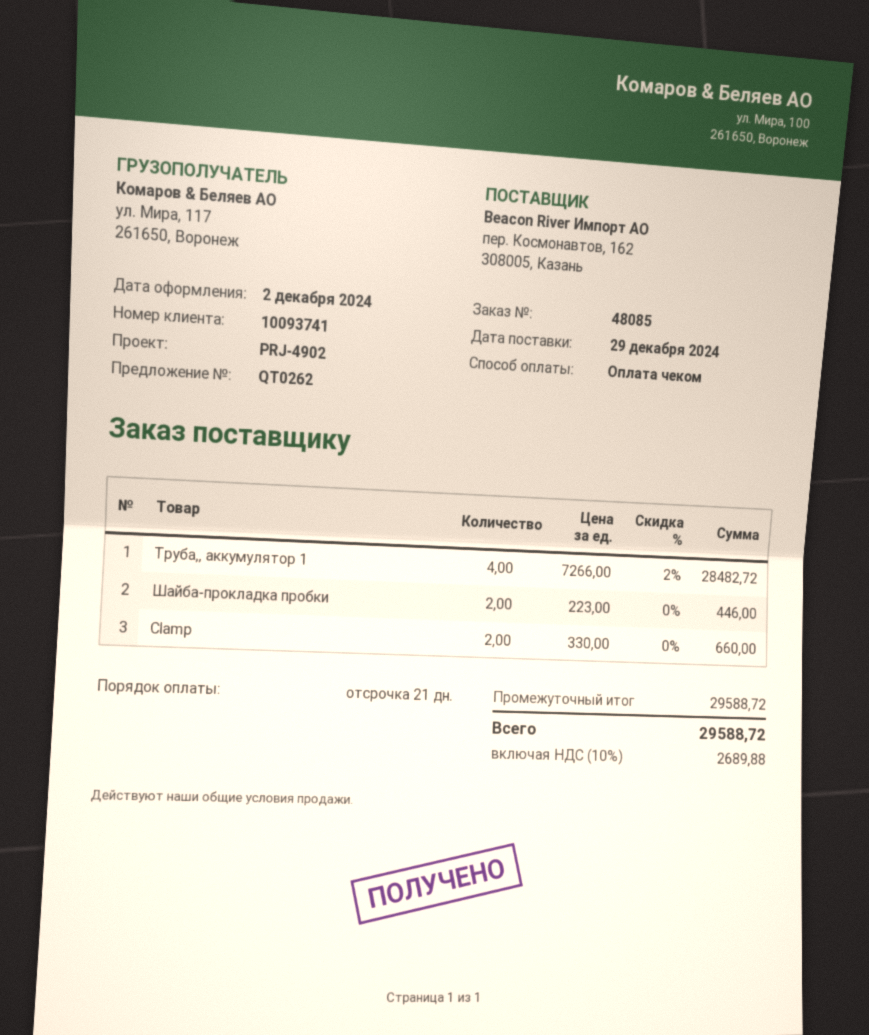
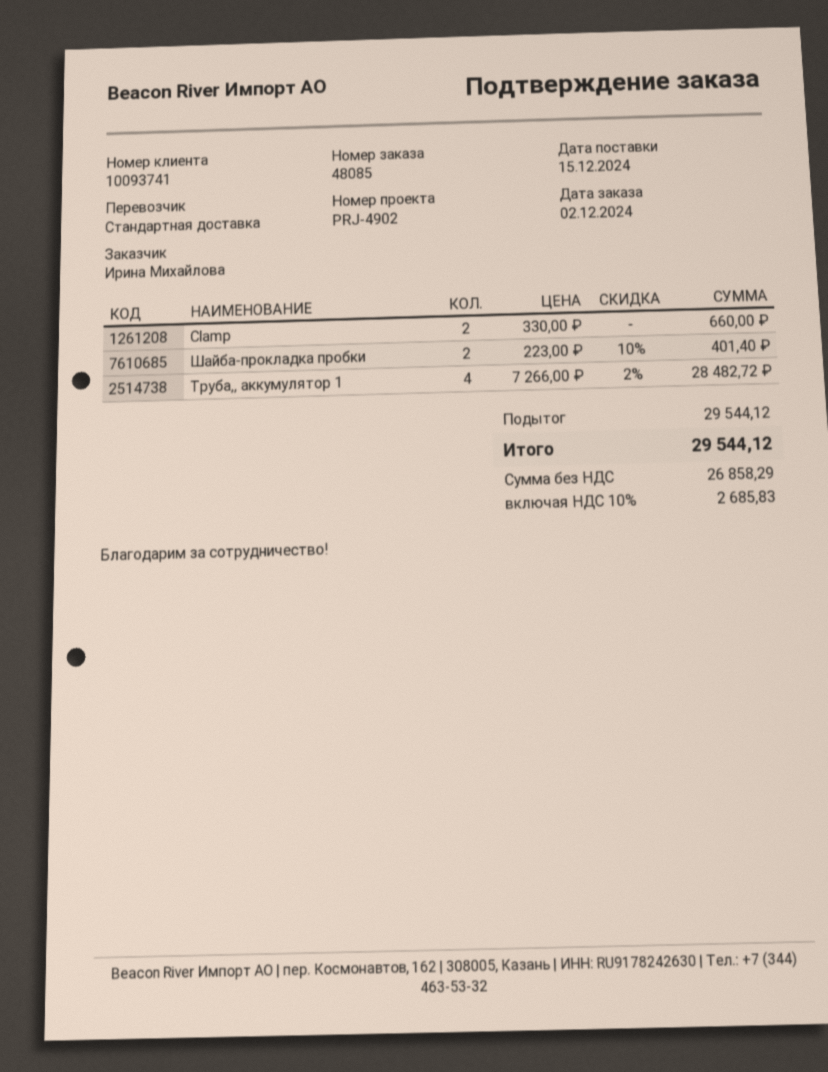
delivery date: 2024-12-29 -> 2024-12-15
Шайба-прокладка пробки: 2 x 223.00 = 446.00 -> 2 x 223.00 - 10% = 401.40
subtotal: 29588.72 -> 29544.12
tax: 10% = 2689.88 -> 10% = 2685.83
total: 29588.72 -> 29544.12

